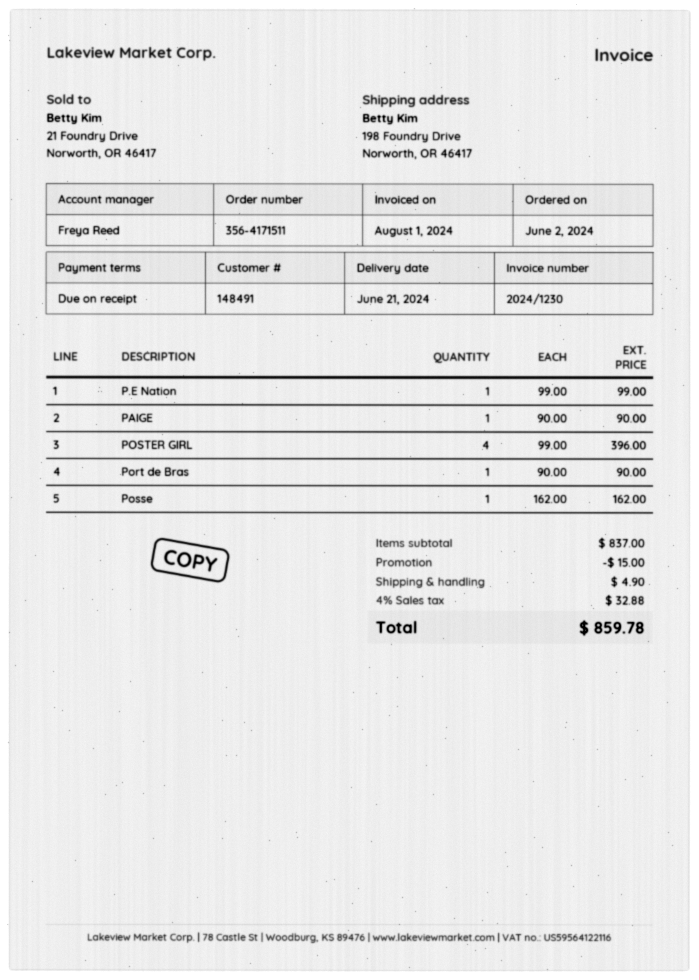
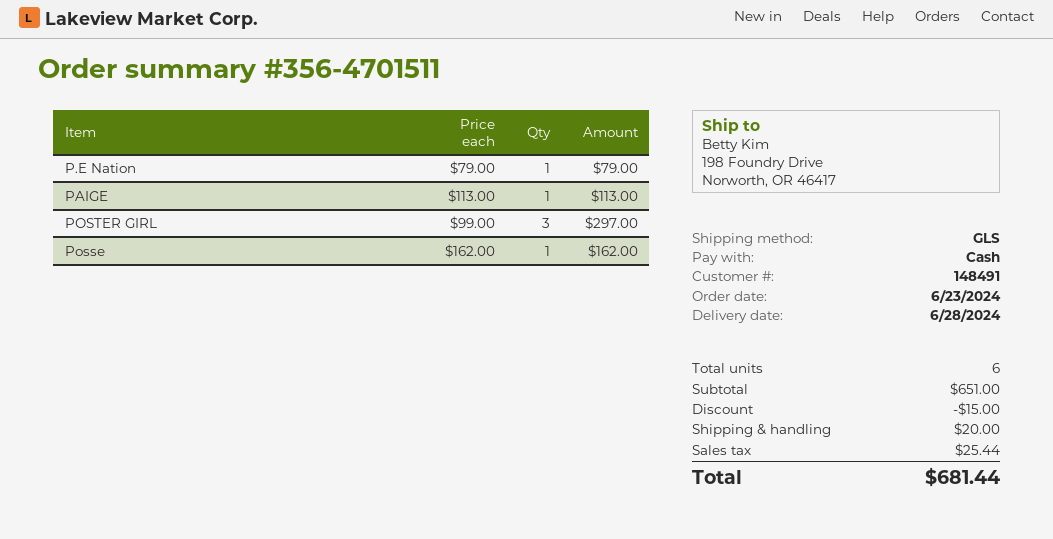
order number: 356-4171511 -> 356-4701511
order date: 2024-06-02 -> 2024-06-23
delivery date: 2024-06-21 -> 2024-06-28
P.E Nation: 1 x 99.00 = 99.00 -> 1 x 79.00 = 79.00
PAIGE: 1 x 90.00 = 90.00 -> 1 x 113.00 = 113.00
POSTER GIRL: 4 x 99.00 = 396.00 -> 3 x 99.00 = 297.00
Port de Bras: 1 x 90.00 = 90.00 -> none
subtotal: 837.00 -> 651.00
shipping: 4.90 -> 20.00
tax: 32.88 -> 25.44
total: 859.78 -> 681.44

